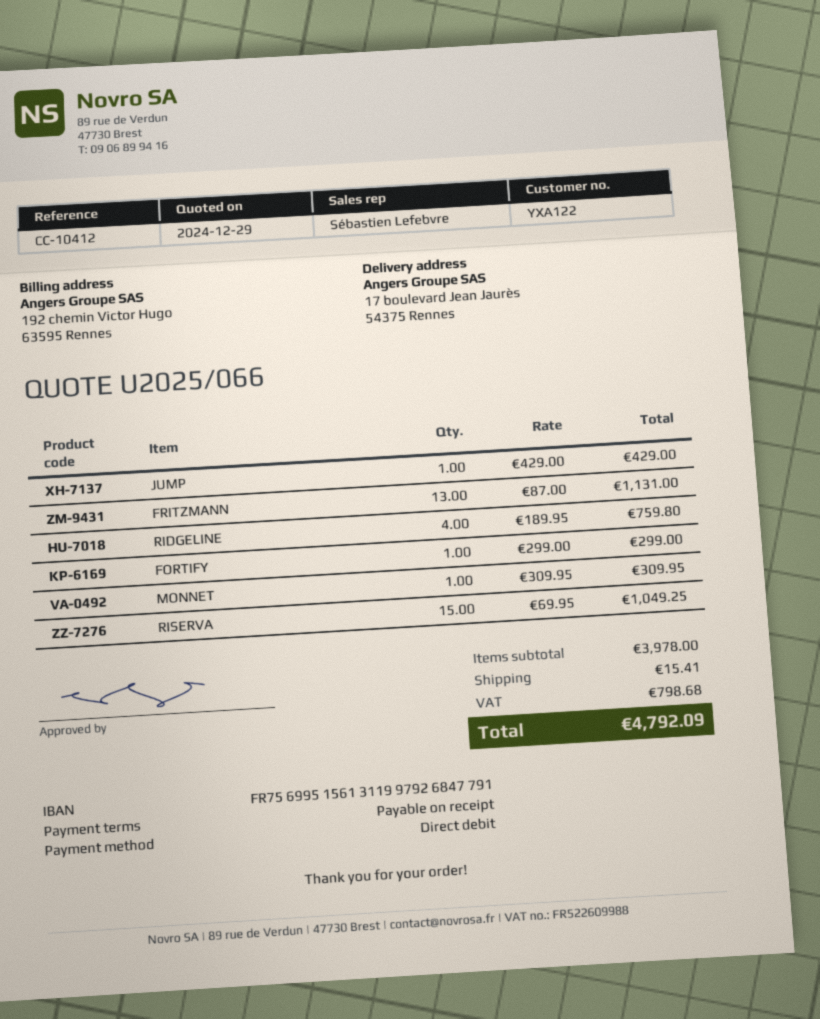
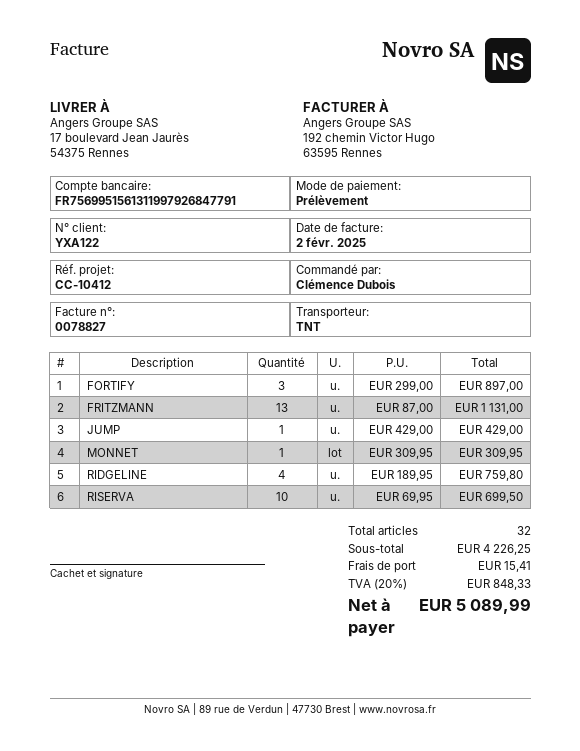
FORTIFY: 1 x 299.00 = 299.00 -> 3 x 299.00 = 897.00
RISERVA: 15 x 69.95 = 1049.25 -> 10 x 69.95 = 699.50
subtotal: 3978.00 -> 4226.25
tax: 798.68 -> 848.33
total: 4792.09 -> 5089.99

